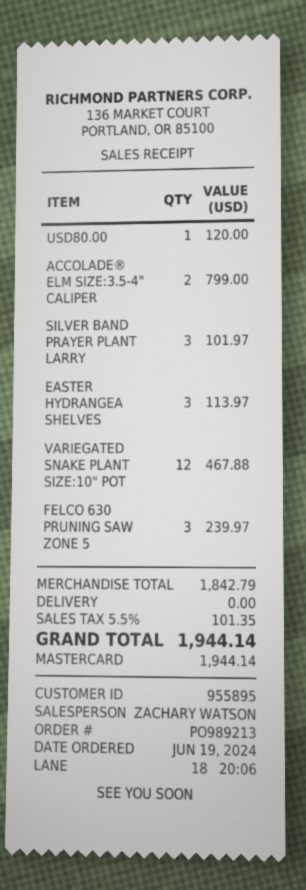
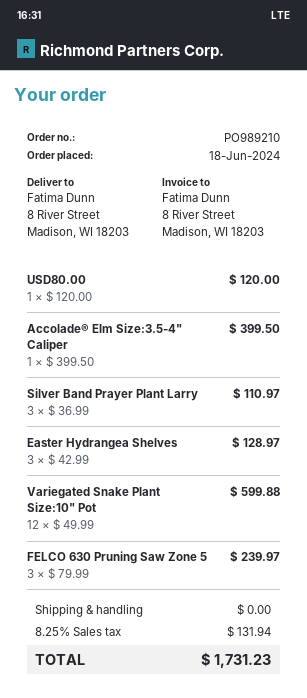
order number: PO989213 -> PO989210
order date: 2024-06-19 -> 2024-06-18
ACCOLADE® ELM SIZE:3.5-4" CALIPER: 2 for 799.00 -> 1 for 399.50
SILVER BAND PRAYER PLANT LARRY: 3 for 101.97 -> 3 for 110.97
EASTER HYDRANGEA SHELVES: 3 for 113.97 -> 3 for 128.97
VARIEGATED SNAKE PLANT SIZE:10" POT: 12 for 467.88 -> 12 for 599.88
tax: 5.5% = 101.35 -> 8.25% = 131.94
total: 1944.14 -> 1731.23

